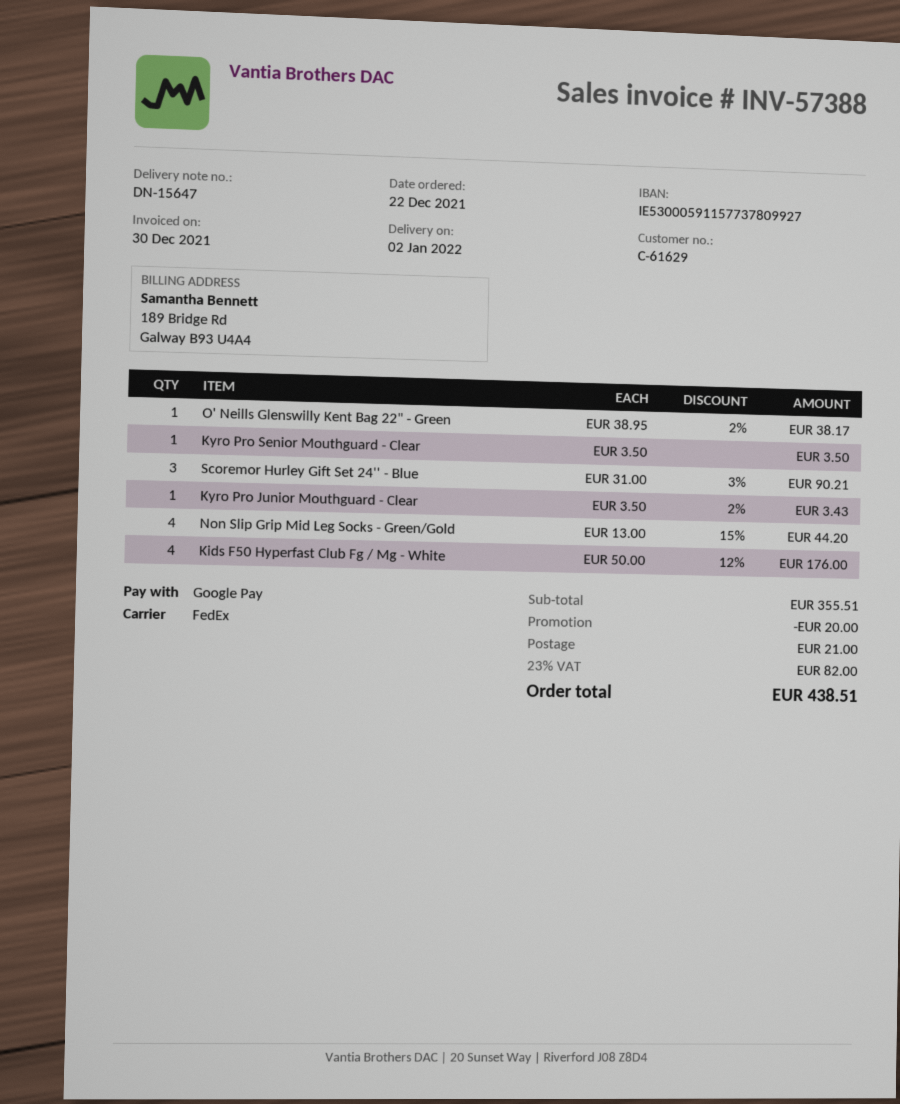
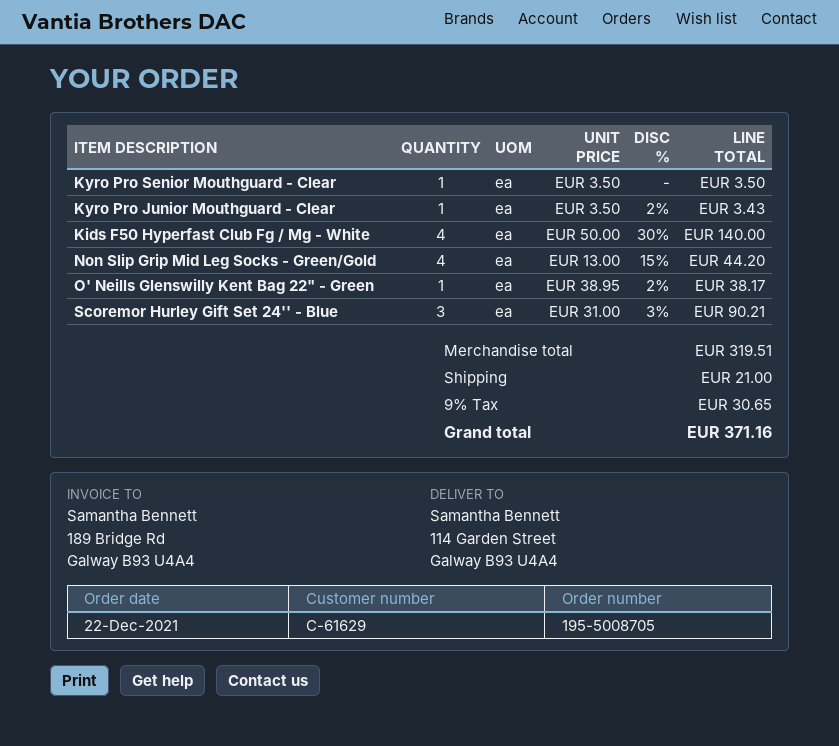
Kids F50 Hyperfast Club Fg / Mg - White: 4 x 50.00 - 12% = 176.00 -> 4 x 50.00 - 30% = 140.00
subtotal: 355.51 -> 319.51
discount: 20.00 -> none
tax: 23% = 82.00 -> 9% = 30.65
total: 438.51 -> 371.16

